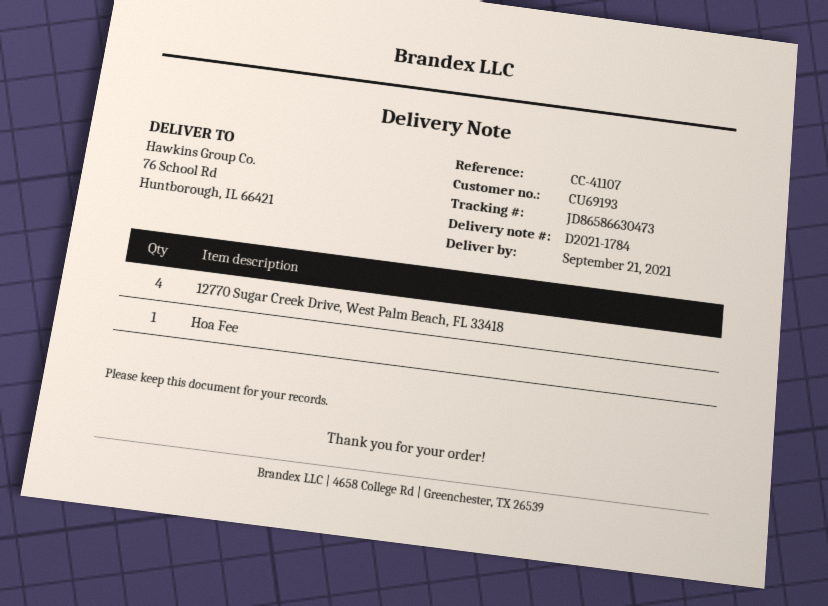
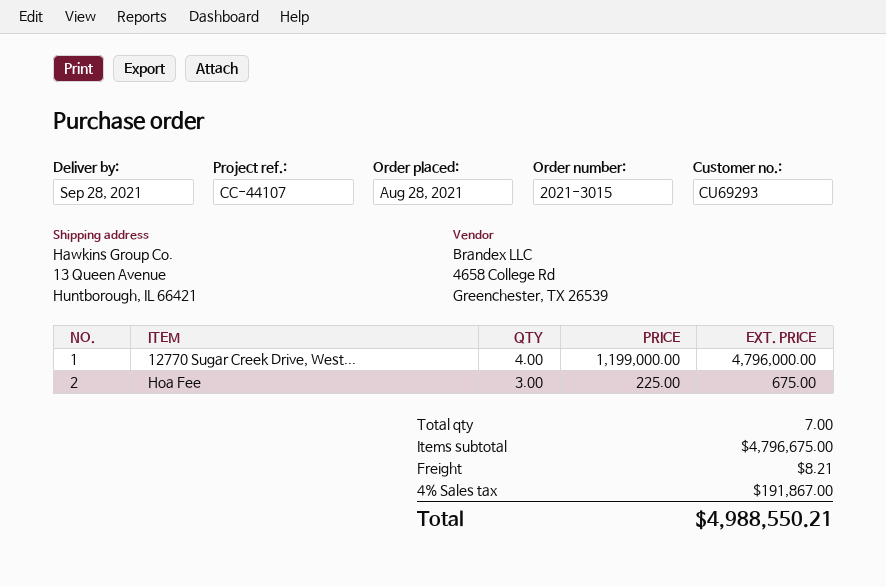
delivery date: 2021-09-21 -> 2021-09-28
customer number: CU69193 -> CU69293
reference: CC-41107 -> CC-44107
ship to: 76 School Rd, Huntborough, IL 66421 -> 13 Queen Avenue, Huntborough, IL 66421
Hoa Fee: 1 -> 3

